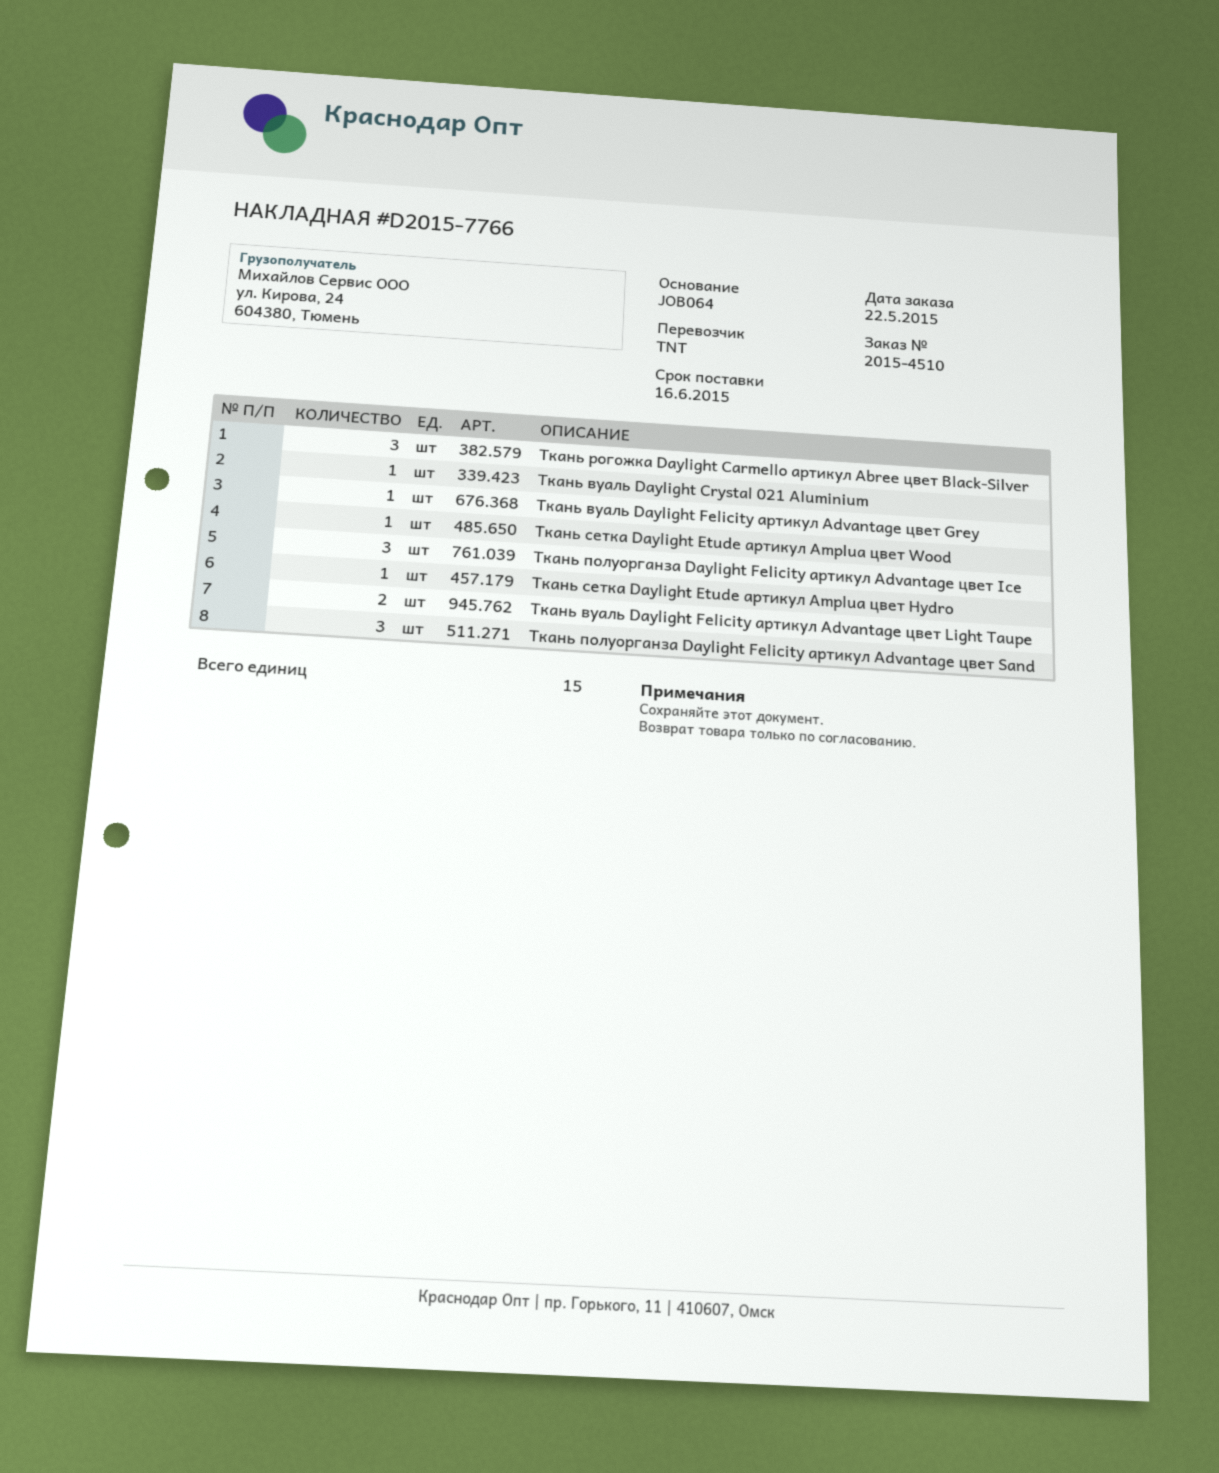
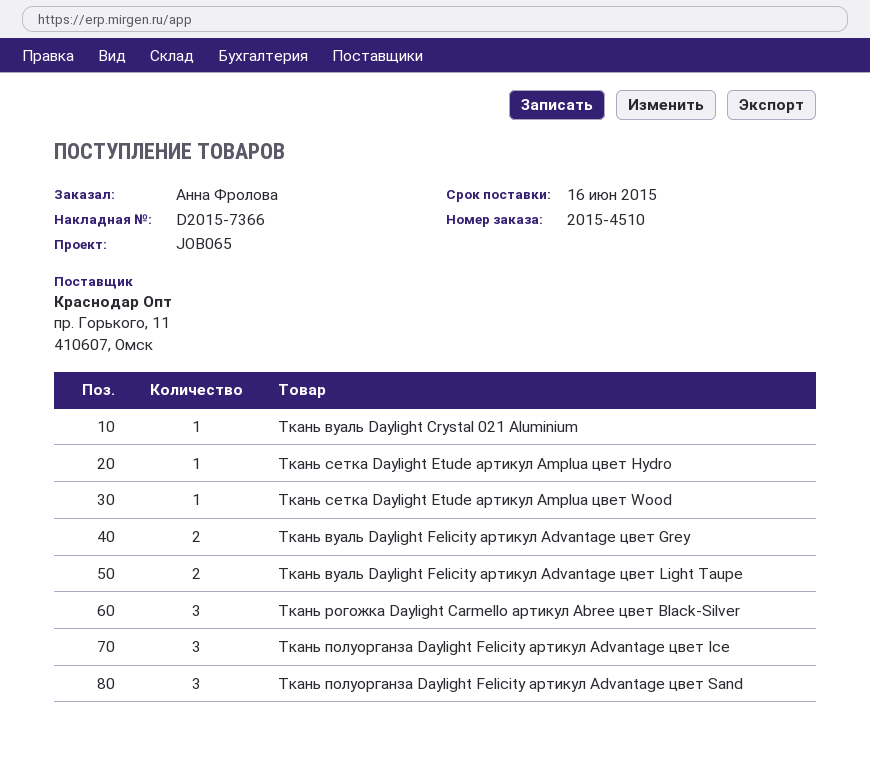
delivery note number: D2015-7766 -> D2015-7366
reference: JOB064 -> JOB065
Ткань вуаль Daylight Felicity артикул Advantage цвет Grey: 1 -> 2

